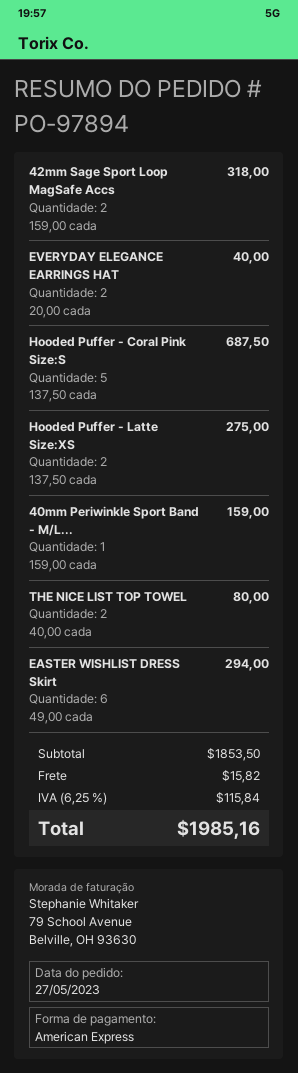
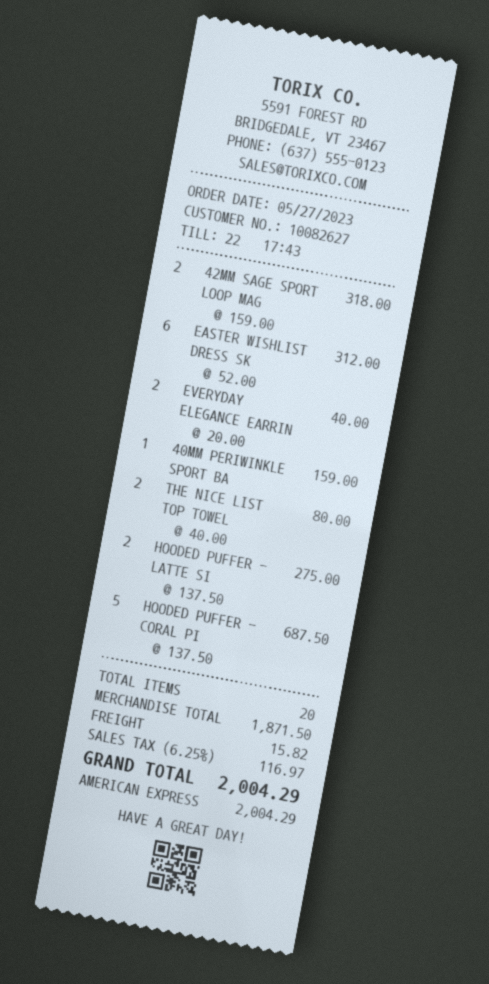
EASTER WISHLIST DRESS Skirt: 6 x 49.00 = 294.00 -> 6 x 52.00 = 312.00
subtotal: 1853.50 -> 1871.50
tax: 6.25% = 115.84 -> 6.25% = 116.97
total: 1985.16 -> 2004.29

